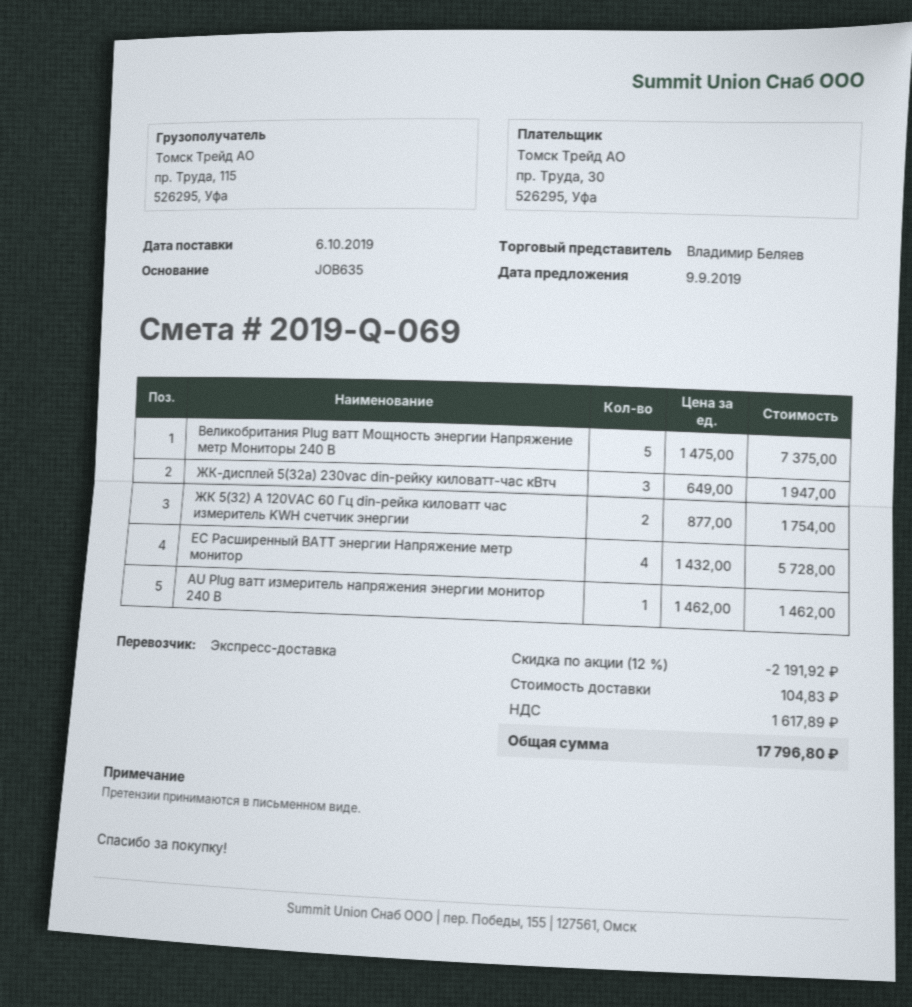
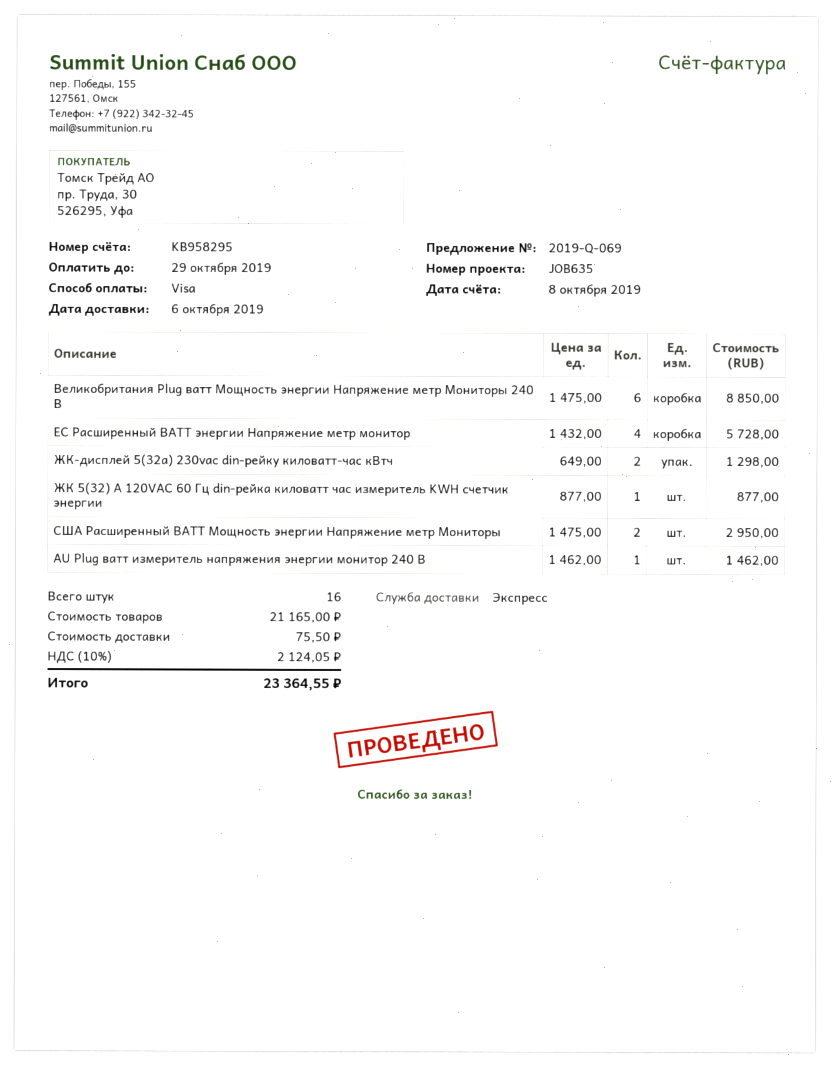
Великобритания Plug ватт Мощность энергии Напряжение метр Мониторы 240 В: 5 x 1475.00 = 7375.00 -> 6 x 1475.00 = 8850.00
ЖК-дисплей 5(32a) 230vac din-рейку киловатт-час кВтч: 3 x 649.00 = 1947.00 -> 2 x 649.00 = 1298.00
ЖК 5(32) A 120VAC 60 Гц din-рейка киловатт час измеритель KWH счетчик энергии: 2 x 877.00 = 1754.00 -> 1 x 877.00 = 877.00
США Расширенный ВАТТ Мощность энергии Напряжение метр Мониторы: none -> 2 x 1475.00 = 2950.00
discount: 12% = 2191.92 -> none
shipping: 104.83 -> 75.50
tax: 1617.89 -> 2124.05
total: 17796.80 -> 23364.55

